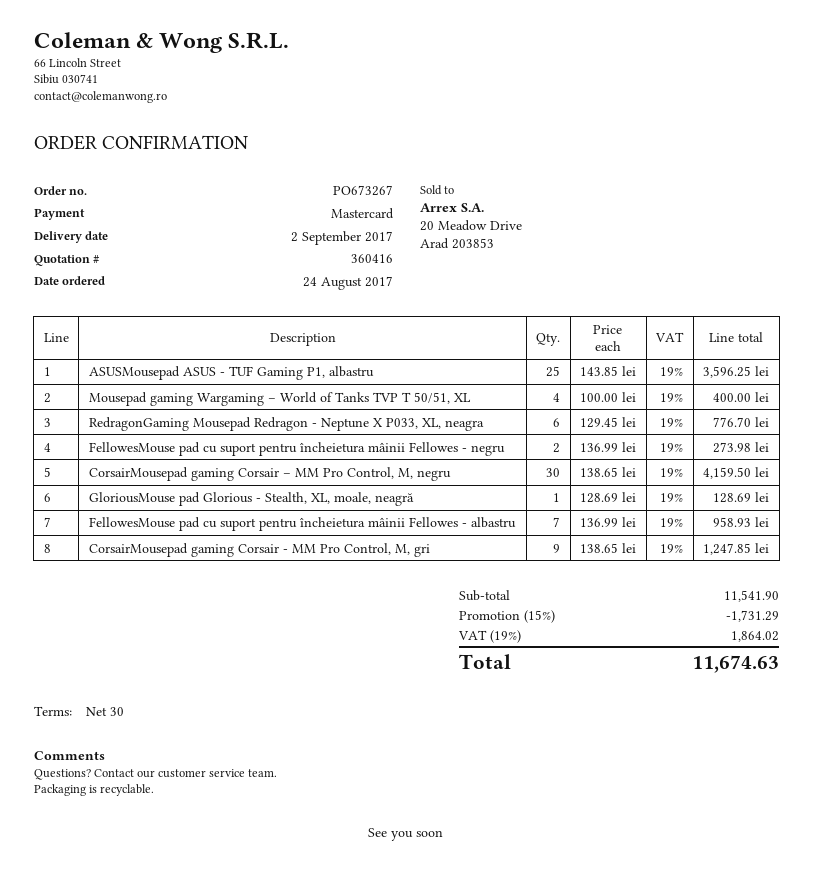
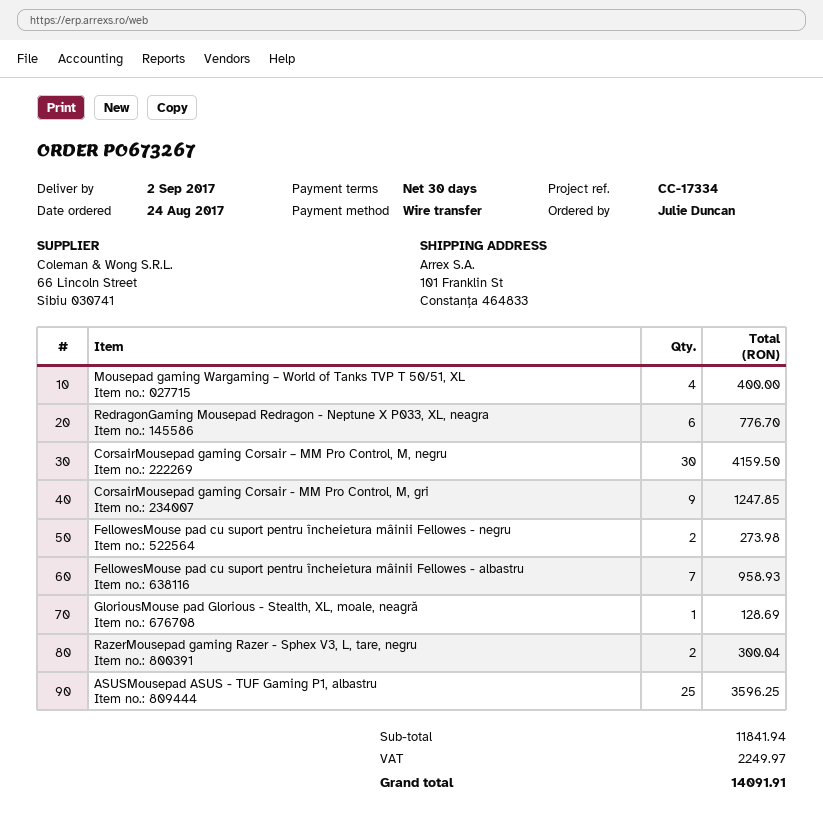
payment method: Mastercard -> bank transfer
RazerMousepad gaming Razer - Sphex V3, L, tare, negru: none -> 2 for 300.04
subtotal: 11541.90 -> 11841.94
discount: 15% = 1731.29 -> none
tax: 1864.02 -> 2249.97
total: 11674.63 -> 14091.91

